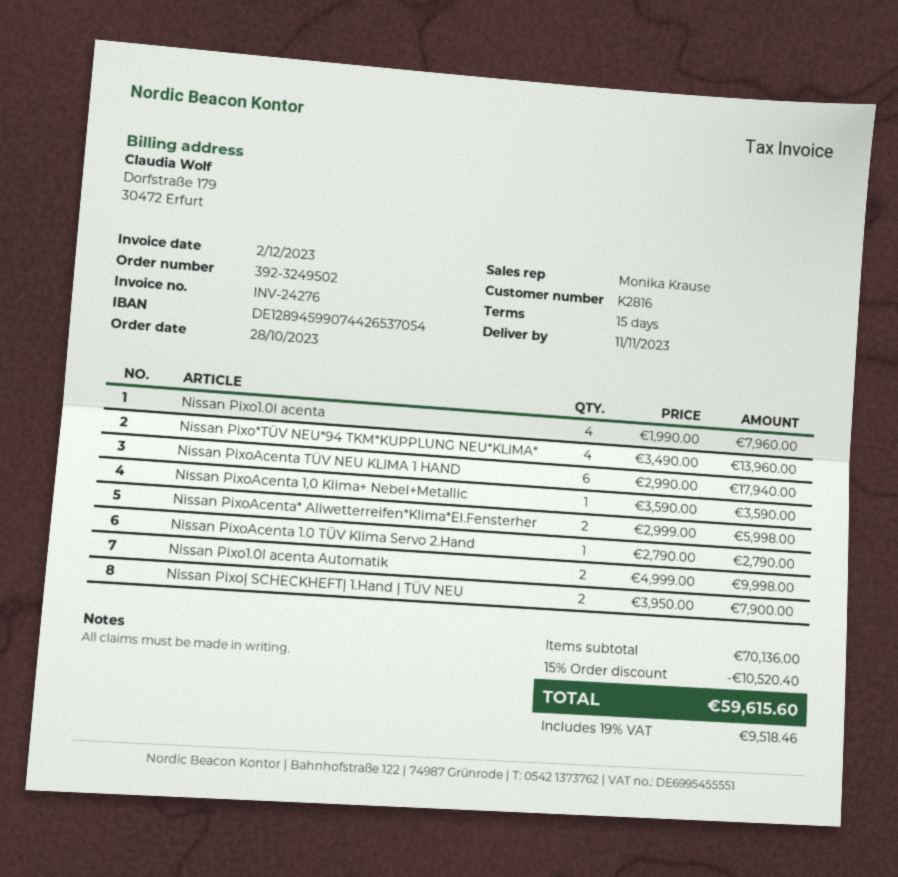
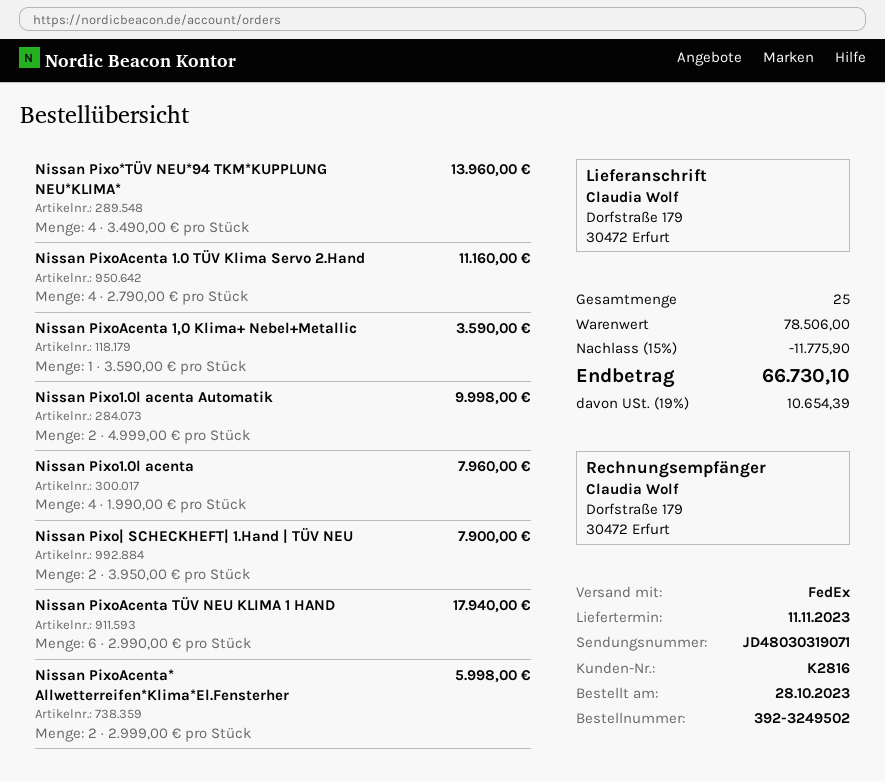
Nissan PixoAcenta 1.0 TÜV Klima Servo 2.Hand: 1 x 2790.00 = 2790.00 -> 4 x 2790.00 = 11160.00
subtotal: 70136.00 -> 78506.00
discount: 15% = 10520.40 -> 15% = 11775.90
tax: 19% = 9518.46 -> 19% = 10654.39
total: 59615.60 -> 66730.10

